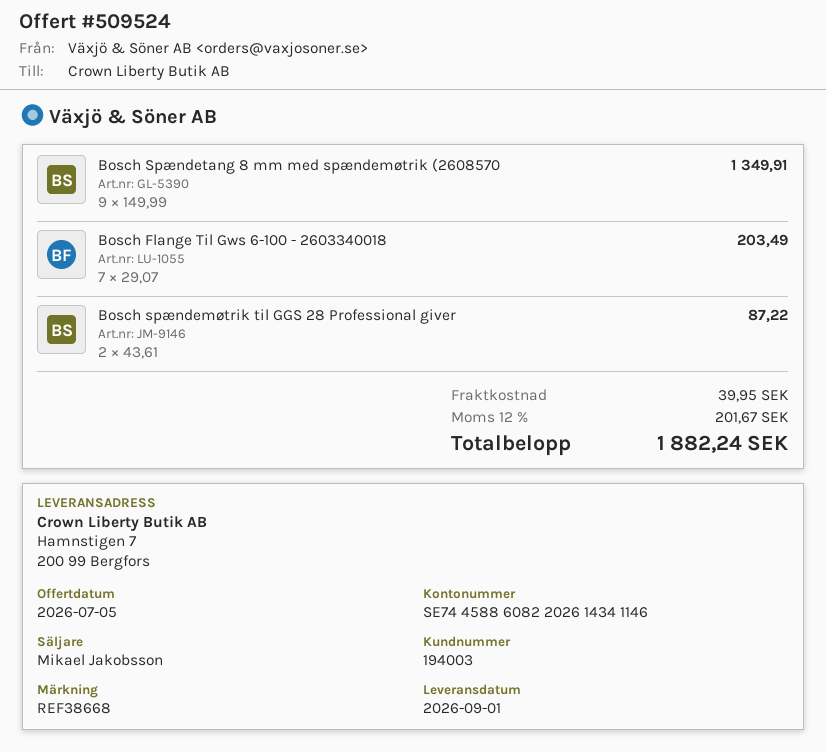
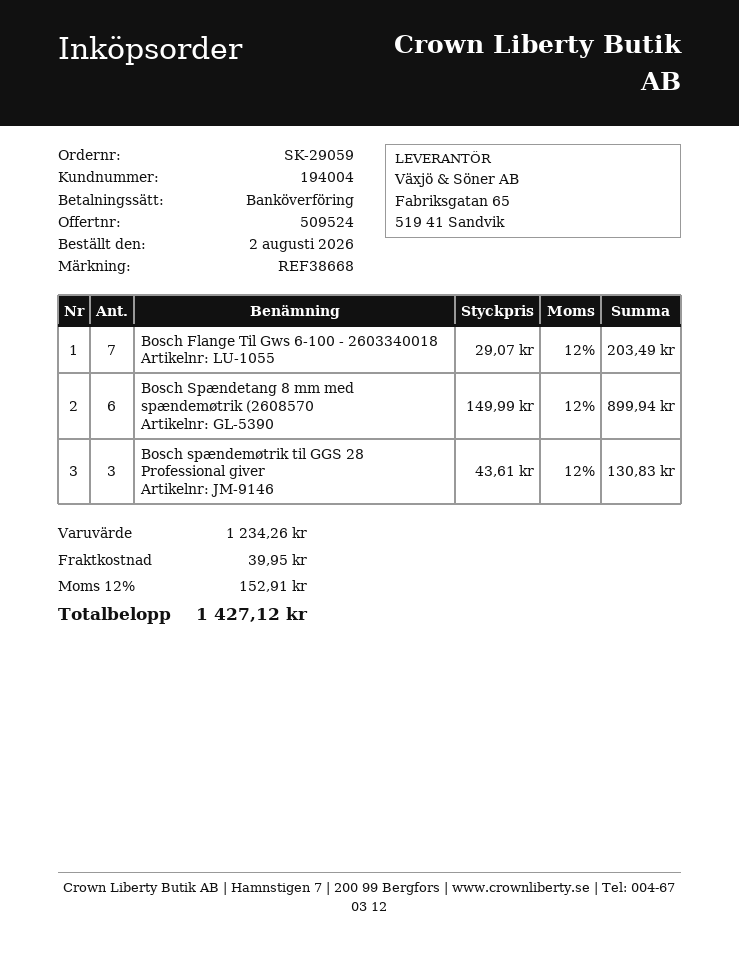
customer number: 194003 -> 194004
Bosch Spændetang 8 mm med spændemøtrik (2608570: 9 x 149.99 = 1349.91 -> 6 x 149.99 = 899.94
Bosch spændemøtrik til GGS 28 Professional giver: 2 x 43.61 = 87.22 -> 3 x 43.61 = 130.83
tax: 12% = 201.67 -> 12% = 152.91
total: 1882.24 -> 1427.12

